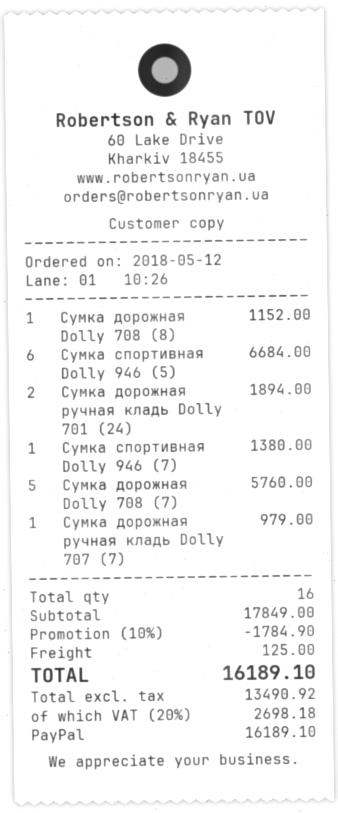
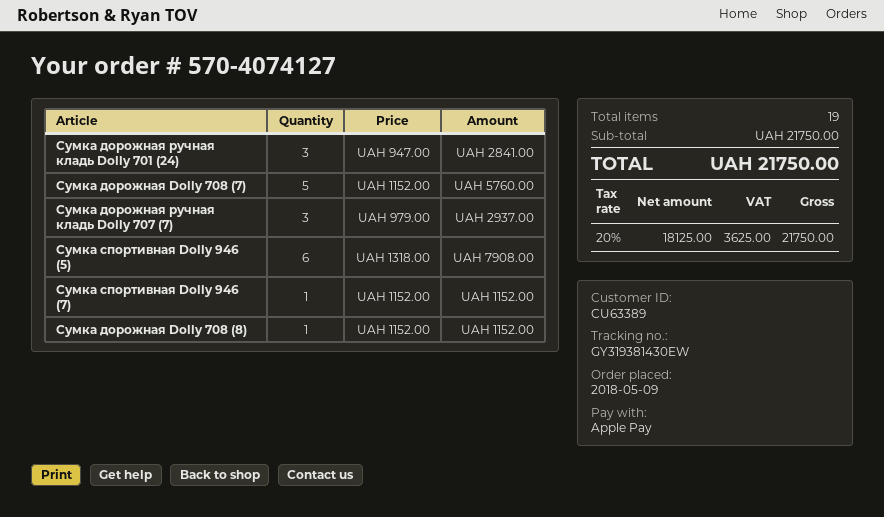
order date: 2018-05-12 -> 2018-05-09
payment method: PayPal -> Apple Pay
Сумка спортивная Dolly 946 (5): 6 for 6684.00 -> 6 for 7908.00
Сумка дорожная ручная кладь Dolly 701 (24): 2 for 1894.00 -> 3 for 2841.00
Сумка спортивная Dolly 946 (7): 1 for 1380.00 -> 1 for 1152.00
Сумка дорожная ручная кладь Dolly 707 (7): 1 for 979.00 -> 3 for 2937.00
total quantity: 16 -> 19
subtotal: 17849.00 -> 21750.00
discount: 10% = 1784.90 -> none
shipping: 125.00 -> none
net: 13490.92 -> 18125.00
tax: 20% = 2698.18 -> 20% = 3625.00
total: 16189.10 -> 21750.00

